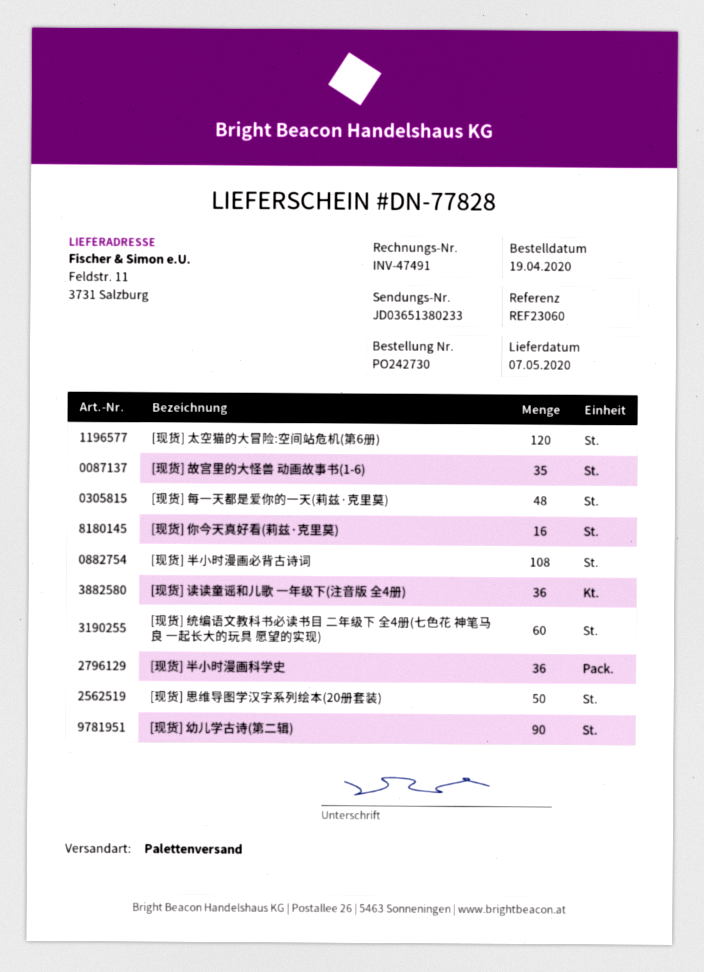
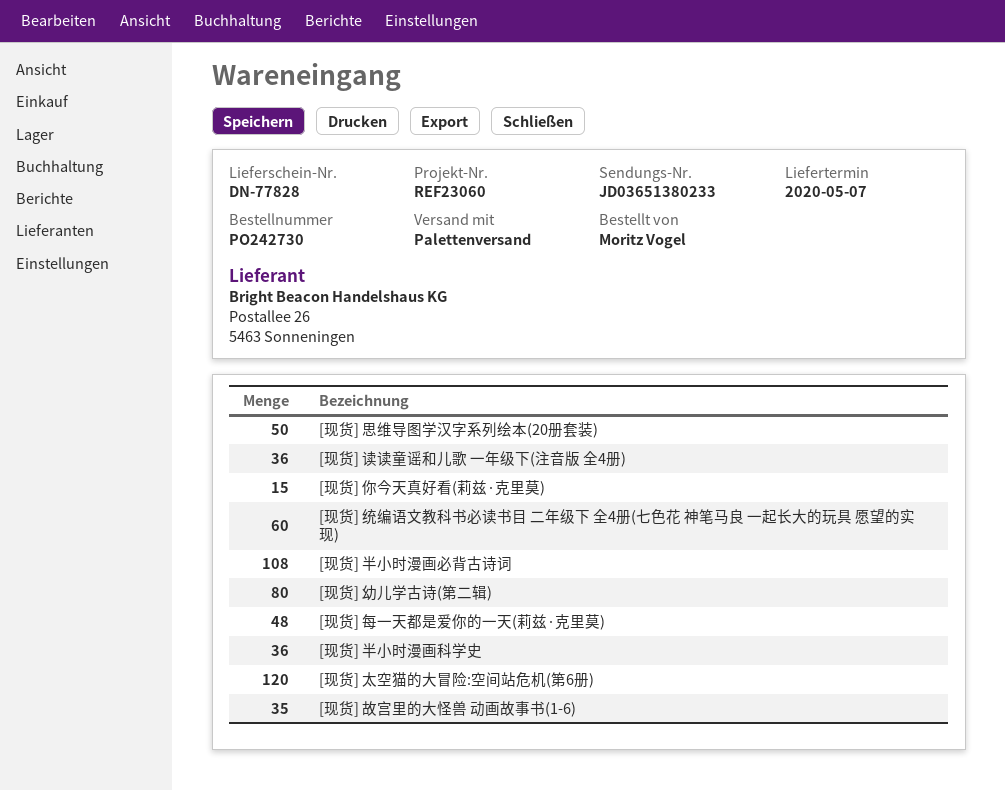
[现货] 你今天真好看(莉兹·克里莫): 16 -> 15
[现货] 幼儿学古诗(第二辑): 90 -> 80

